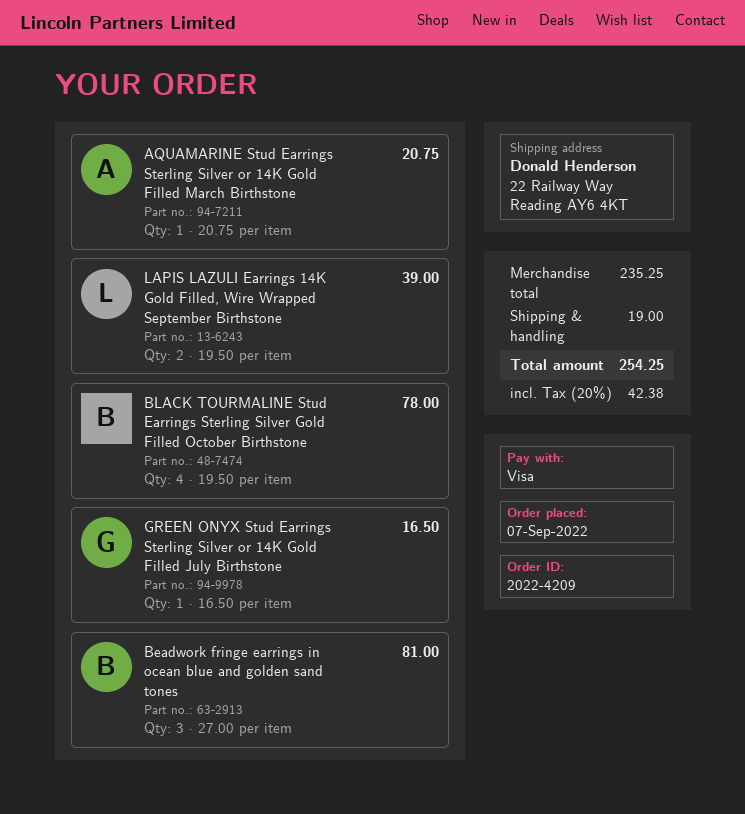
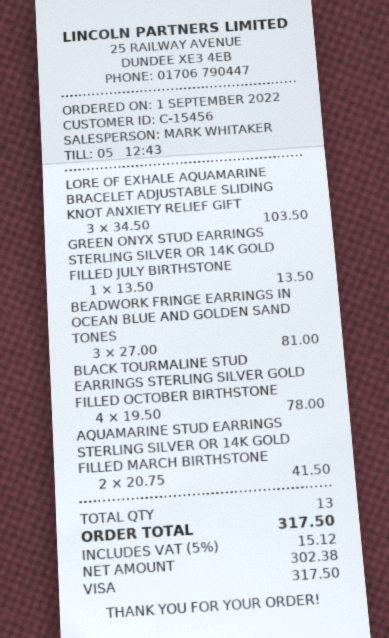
order date: 2022-09-07 -> 2022-09-01
AQUAMARINE Stud Earrings Sterling Silver or 14K Gold Filled March Birthstone: 1 x 20.75 = 20.75 -> 2 x 20.75 = 41.50
LAPIS LAZULI Earrings 14K Gold Filled, Wire Wrapped September Birthstone: 2 x 19.50 = 39.00 -> none
GREEN ONYX Stud Earrings Sterling Silver or 14K Gold Filled July Birthstone: 1 x 16.50 = 16.50 -> 1 x 13.50 = 13.50
LORE OF EXHALE AQUAMARINE BRACELET ADJUSTABLE SLIDING KNOT ANXIETY RELIEF GIFT: none -> 3 x 34.50 = 103.50
shipping: 19.00 -> none
tax: 20% = 42.38 -> 5% = 15.12
total: 254.25 -> 317.50

